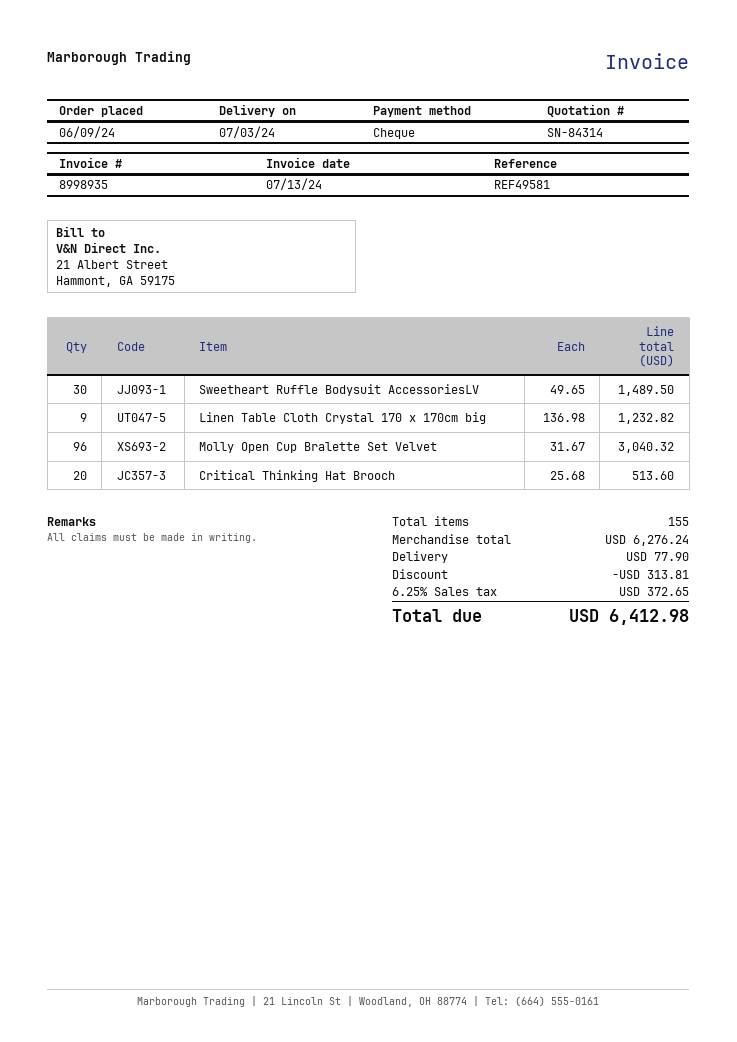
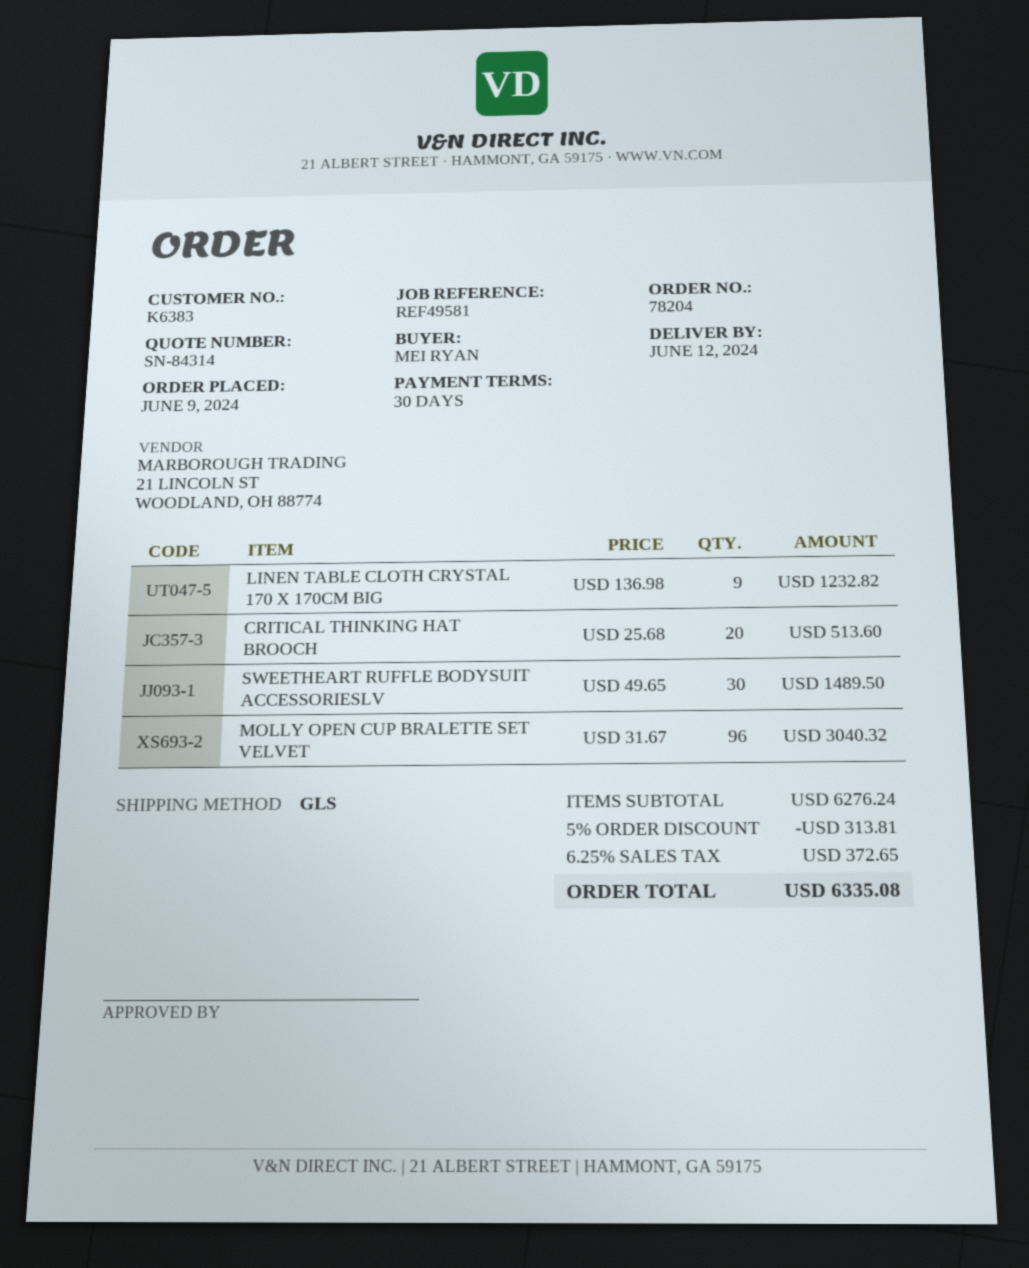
delivery date: 2024-07-03 -> 2024-06-12
shipping: 77.90 -> none
total: 6412.98 -> 6335.08

